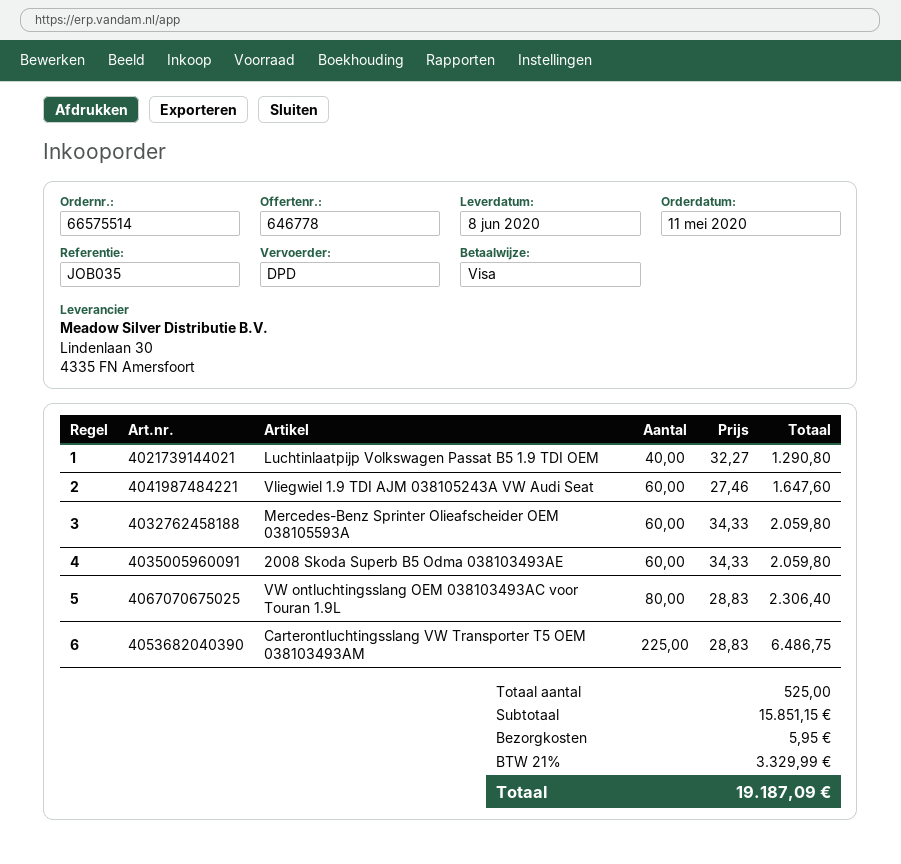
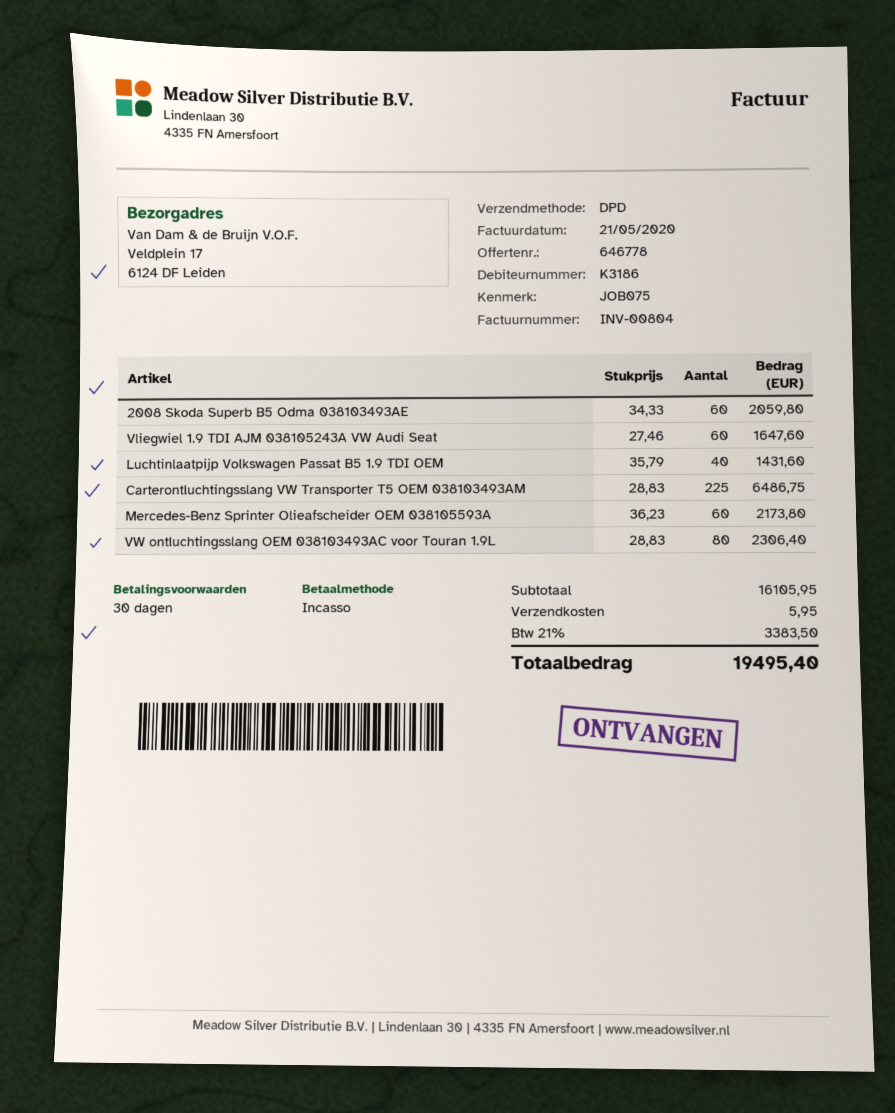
reference: JOB035 -> JOB075
payment method: Visa -> direct debit
Luchtinlaatpijp Volkswagen Passat B5 1.9 TDI OEM: 40 x 32.27 = 1290.80 -> 40 x 35.79 = 1431.60
Mercedes-Benz Sprinter Olieafscheider OEM 038105593A: 60 x 34.33 = 2059.80 -> 60 x 36.23 = 2173.80
subtotal: 15851.15 -> 16105.95
tax: 21% = 3329.99 -> 21% = 3383.50
total: 19187.09 -> 19495.40

